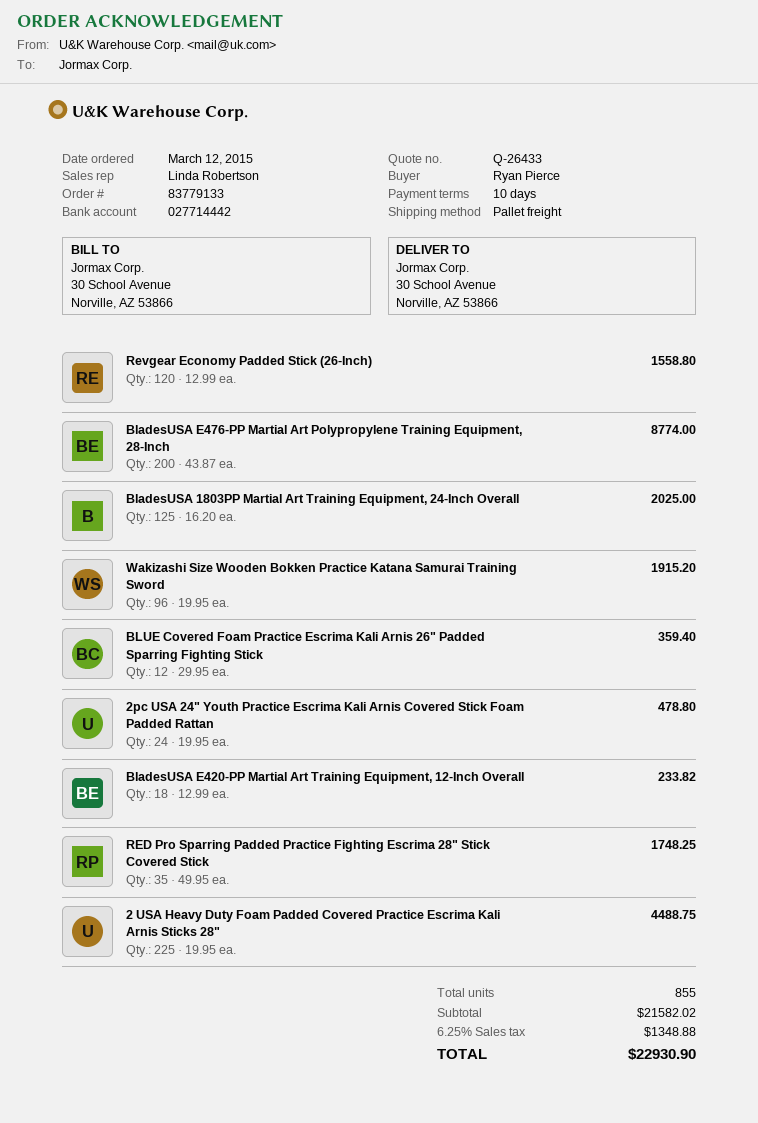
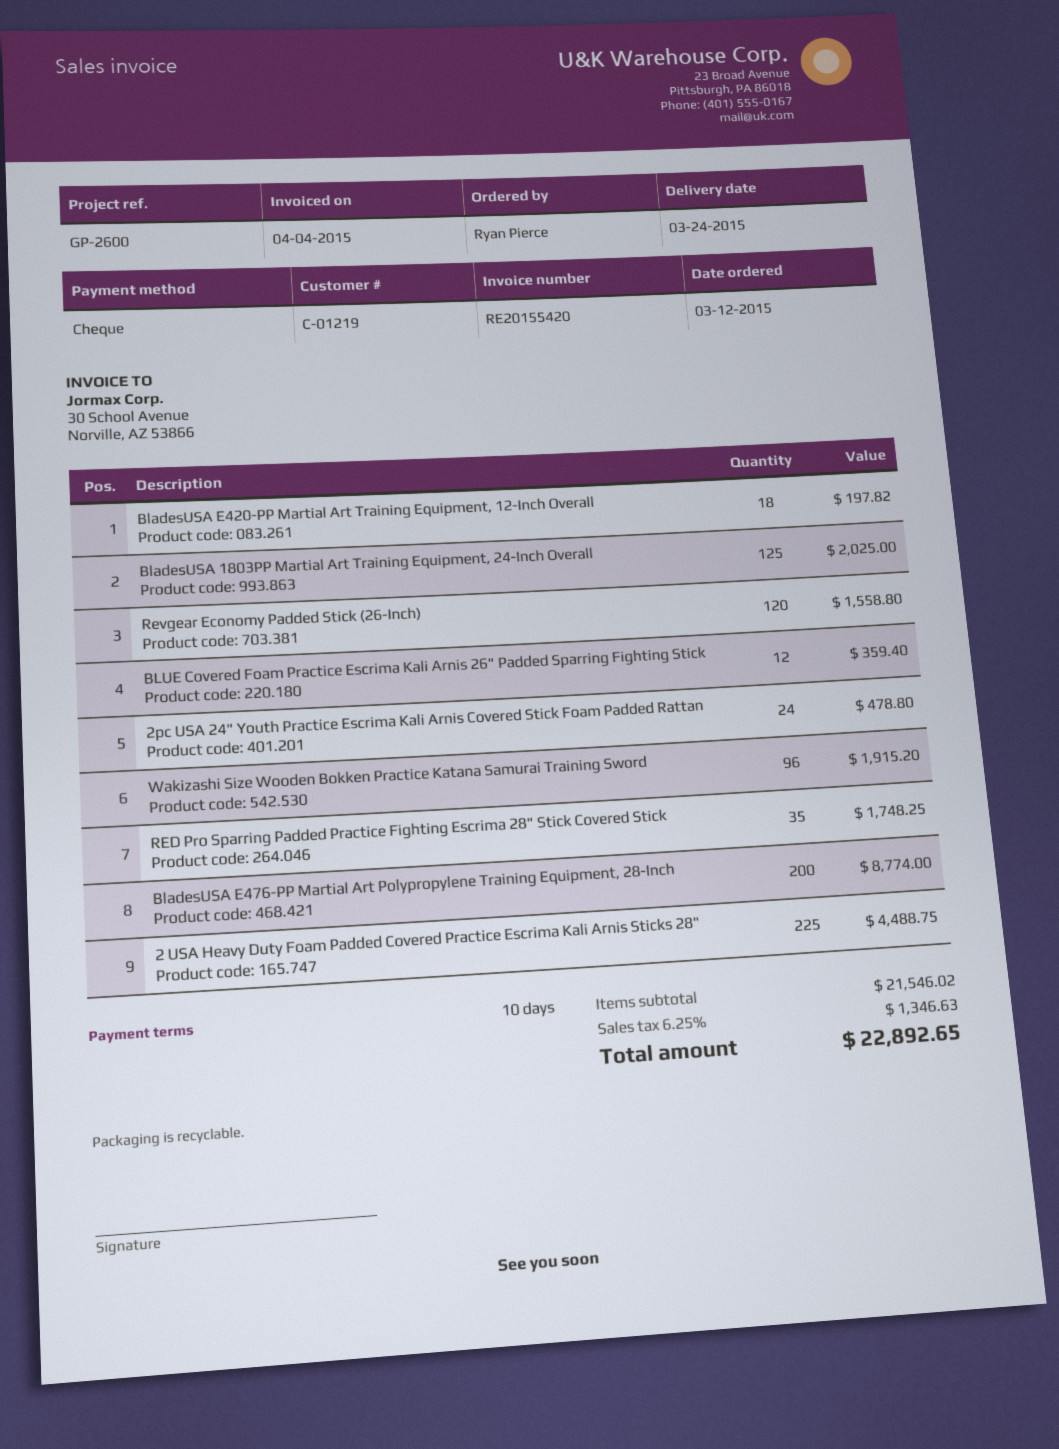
BladesUSA E420-PP Martial Art Training Equipment, 12-Inch Overall: 18 for 233.82 -> 18 for 197.82
subtotal: 21582.02 -> 21546.02
tax: 6.25% = 1348.88 -> 6.25% = 1346.63
total: 22930.90 -> 22892.65

